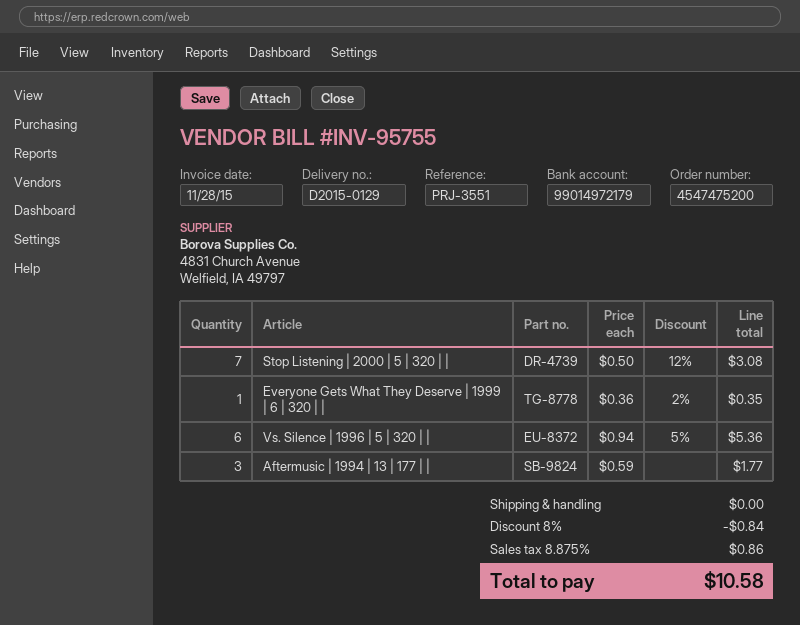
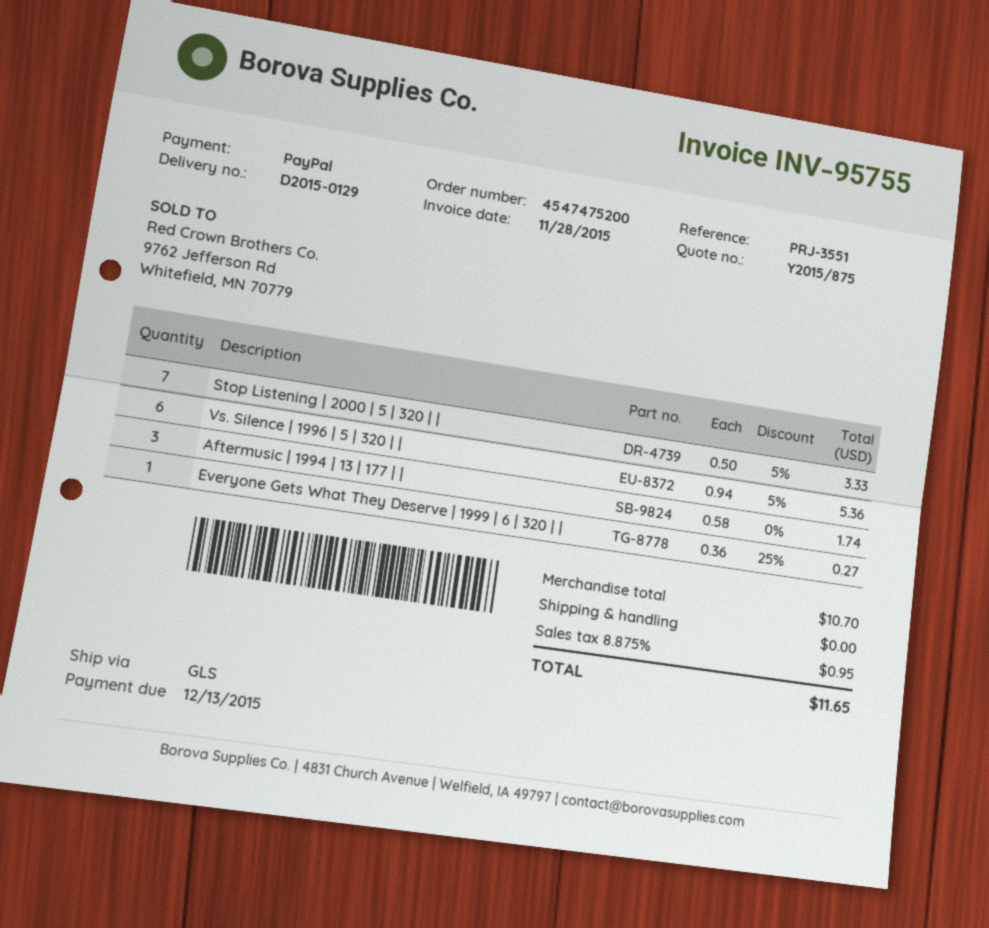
Stop Listening | 2000 | 5 | 320 | |: 7 x 0.50 - 12% = 3.08 -> 7 x 0.50 - 5% = 3.33
Everyone Gets What They Deserve | 1999 | 6 | 320 | |: 1 x 0.36 - 2% = 0.35 -> 1 x 0.36 - 25% = 0.27
Aftermusic | 1994 | 13 | 177 | |: 3 x 0.59 = 1.77 -> 3 x 0.58 = 1.74
discount: 8% = 0.84 -> none
tax: 8.875% = 0.86 -> 8.875% = 0.95
total: 10.58 -> 11.65

